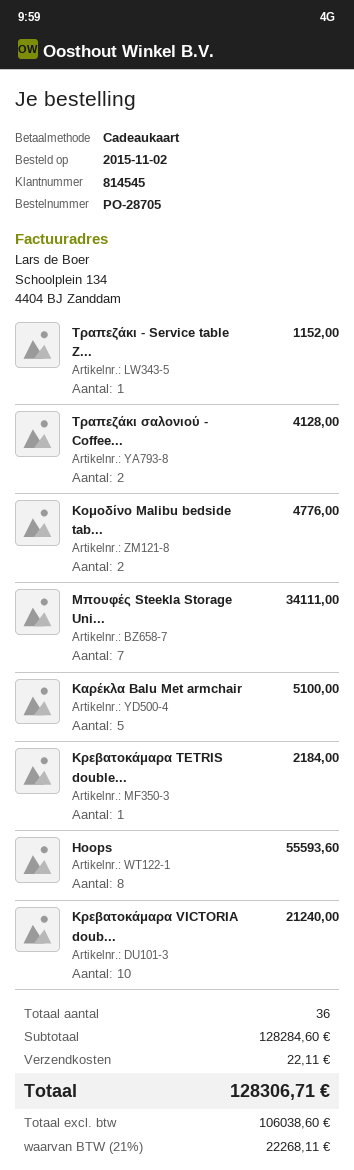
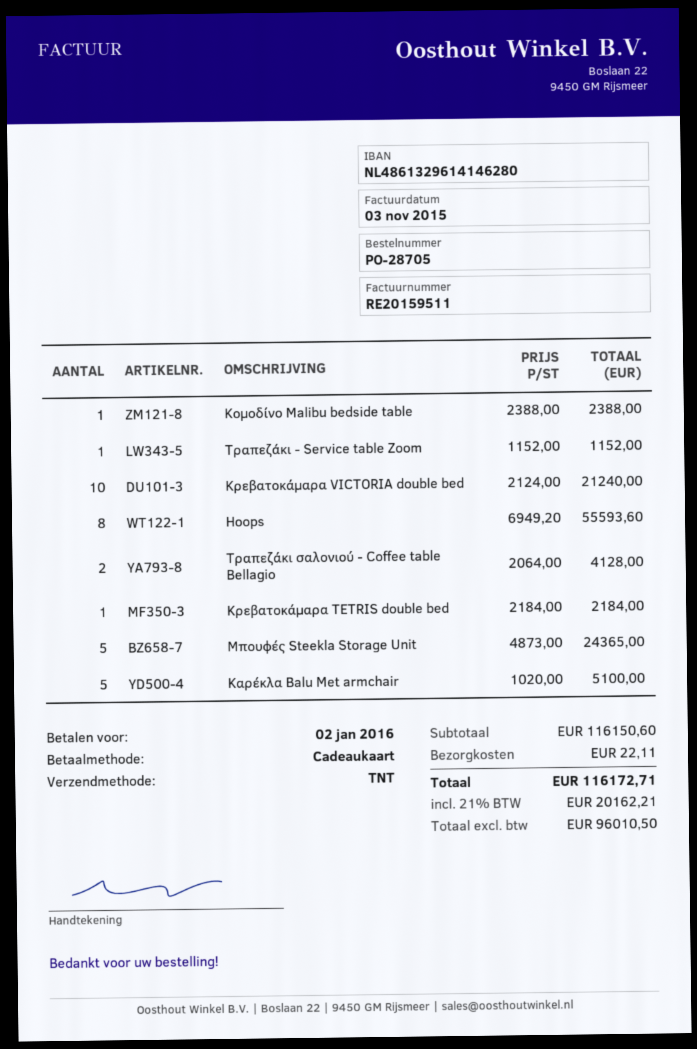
Κομοδίνο Malibu bedside tab...: 2 for 4776.00 -> 1 for 2388.00
Μπουφές Steekla Storage Uni...: 7 for 34111.00 -> 5 for 24365.00
subtotal: 128284.60 -> 116150.60
net: 106038.60 -> 96010.50
tax: 21% = 22268.11 -> 21% = 20162.21
total: 128306.71 -> 116172.71

